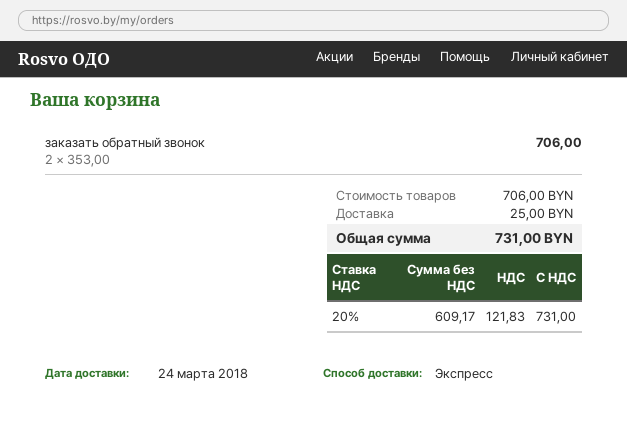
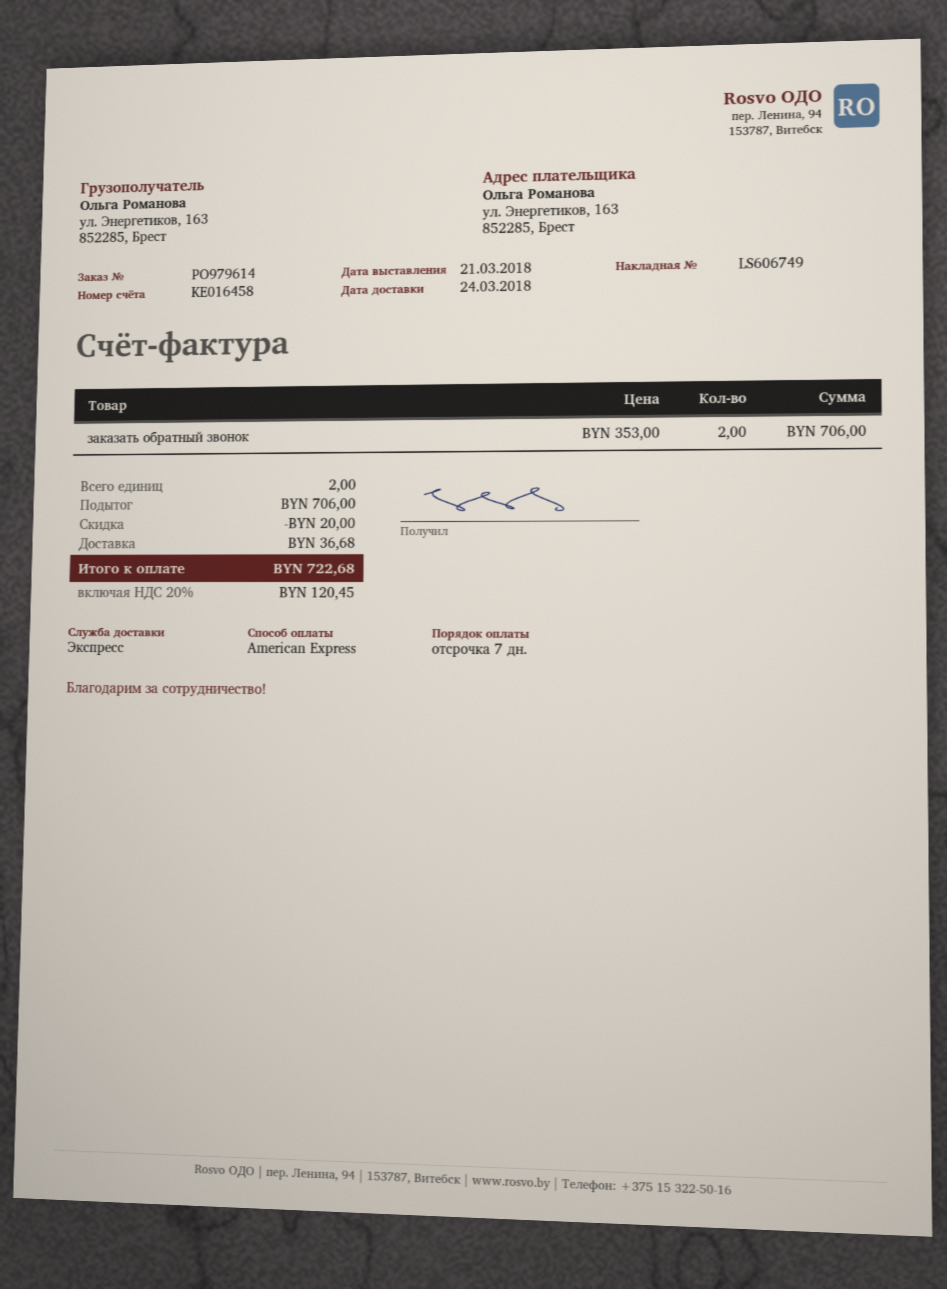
discount: none -> 20.00
shipping: 25.00 -> 36.68
tax: 20% = 121.83 -> 20% = 120.45
total: 731.00 -> 722.68

